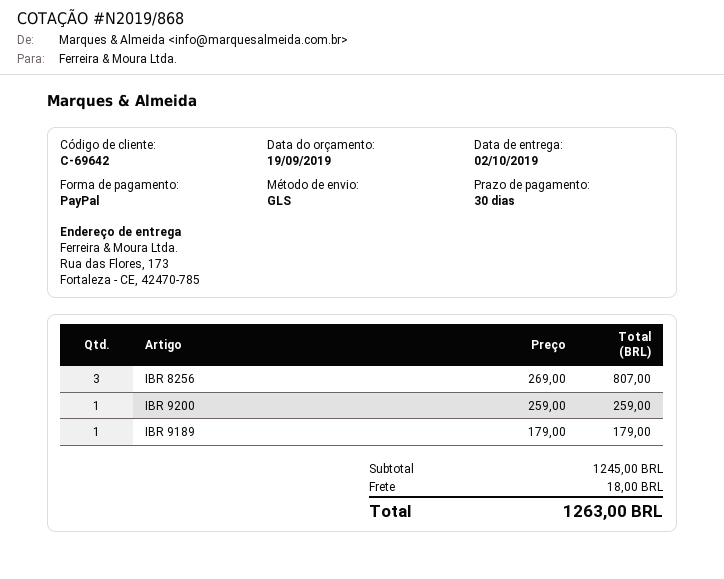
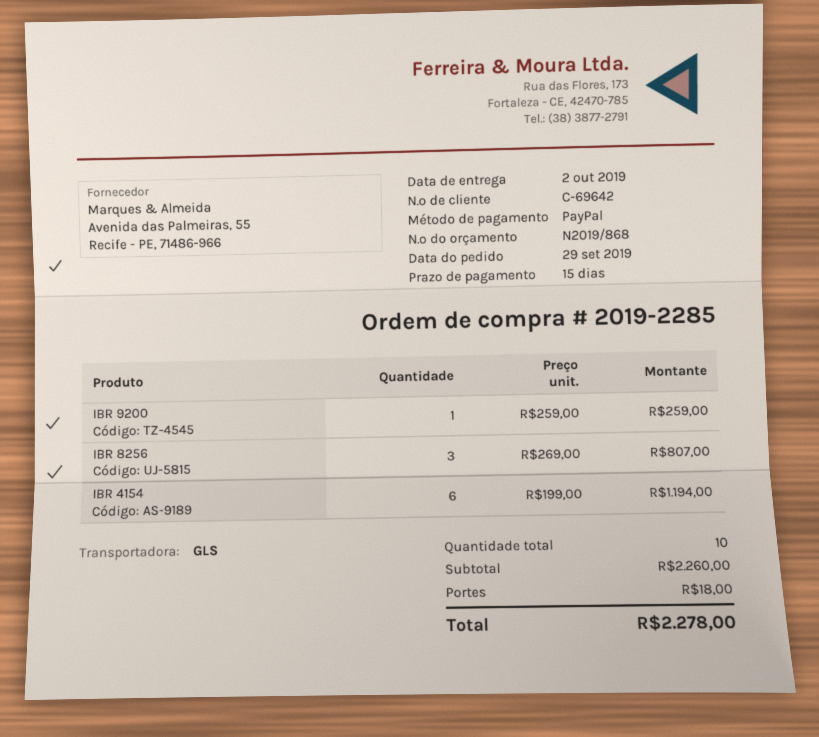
payment terms: 30 days -> 15 days
IBR 9189: 1 x 179.00 = 179.00 -> none
IBR 4154: none -> 6 x 199.00 = 1194.00
subtotal: 1245.00 -> 2260.00
total: 1263.00 -> 2278.00

